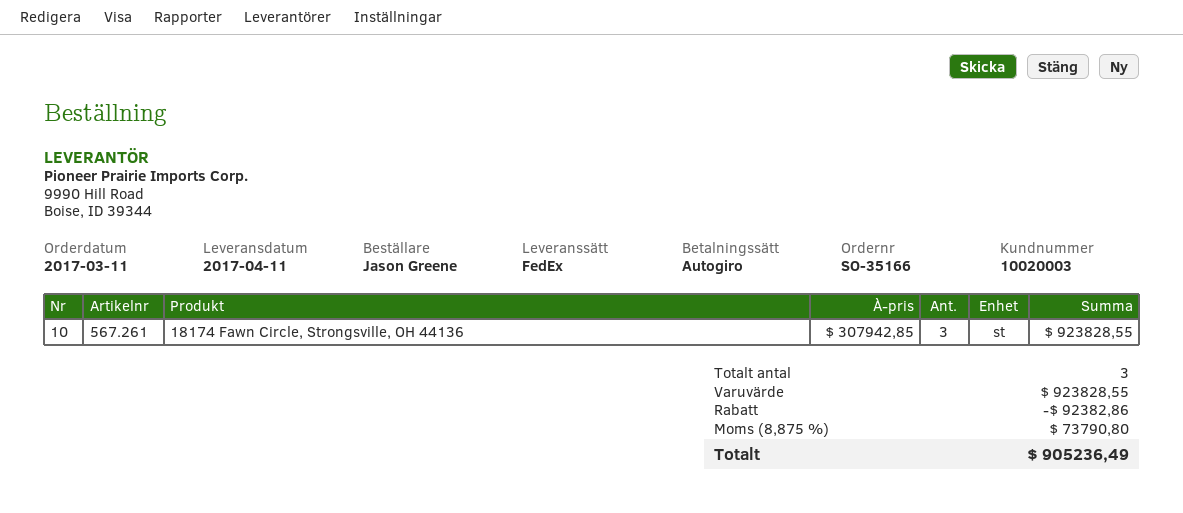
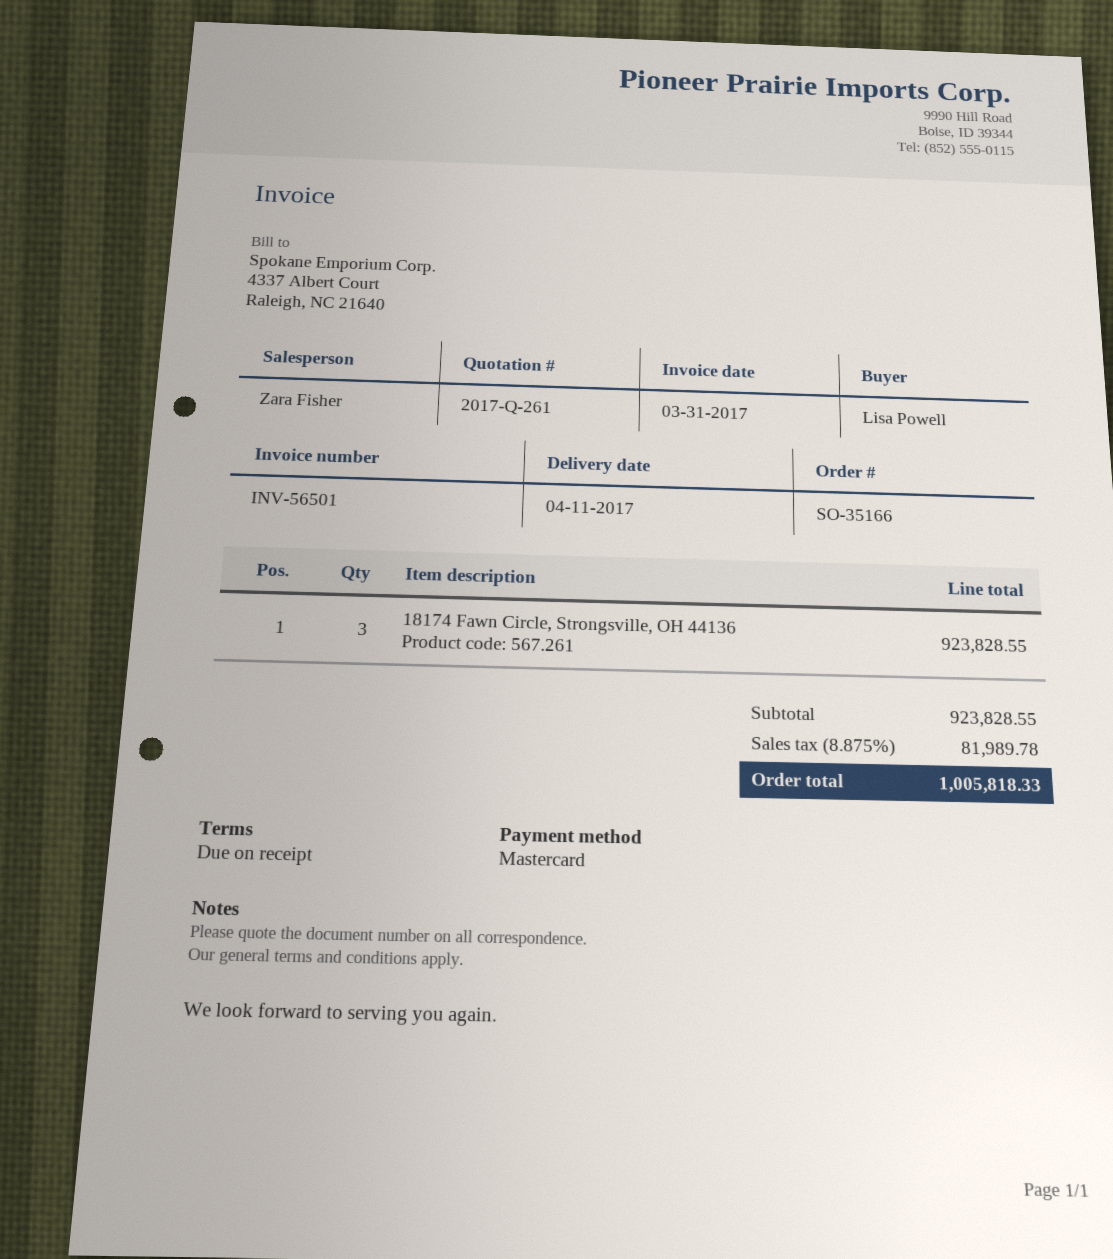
ordered by: Jason Greene -> Lisa Powell
payment method: direct debit -> Mastercard
discount: 92382.86 -> none
tax: 8.875% = 73790.80 -> 8.875% = 81989.78
total: 905236.49 -> 1005818.33

